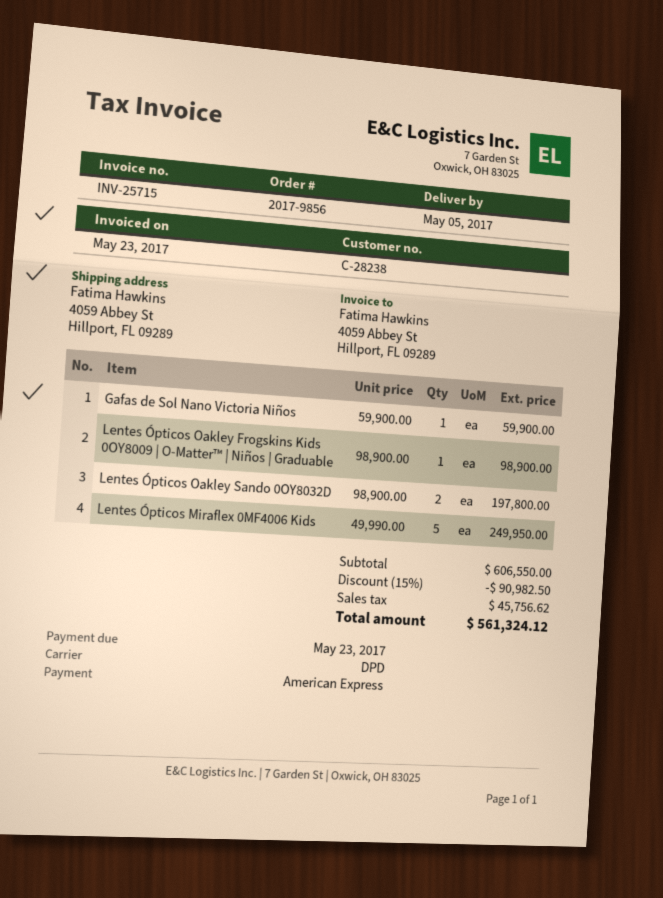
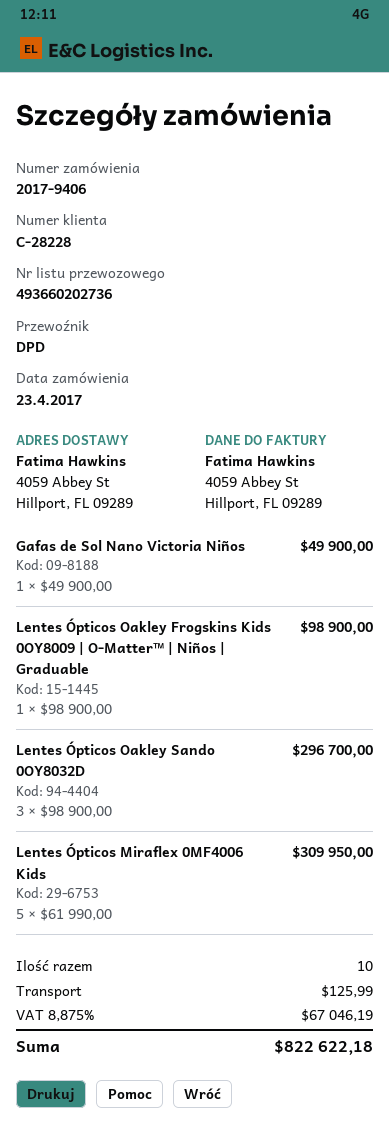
order number: 2017-9856 -> 2017-9406
customer number: C-28238 -> C-28228
Gafas de Sol Nano Victoria Niños: 1 x 59900.00 = 59900.00 -> 1 x 49900.00 = 49900.00
Lentes Ópticos Oakley Sando 0OY8032D: 2 x 98900.00 = 197800.00 -> 3 x 98900.00 = 296700.00
Lentes Ópticos Miraflex 0MF4006 Kids: 5 x 49990.00 = 249950.00 -> 5 x 61990.00 = 309950.00
discount: 15% = 90982.50 -> none
shipping: none -> 125.99
tax: 45756.62 -> 67046.19
total: 561324.12 -> 822622.18

